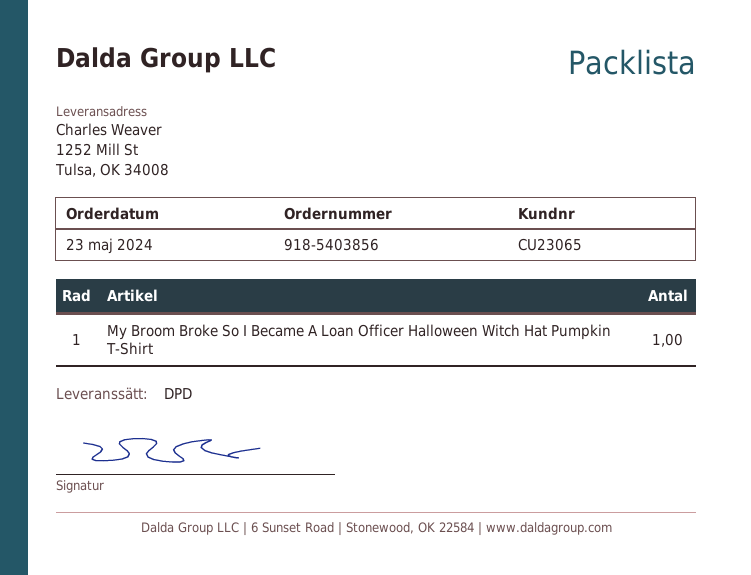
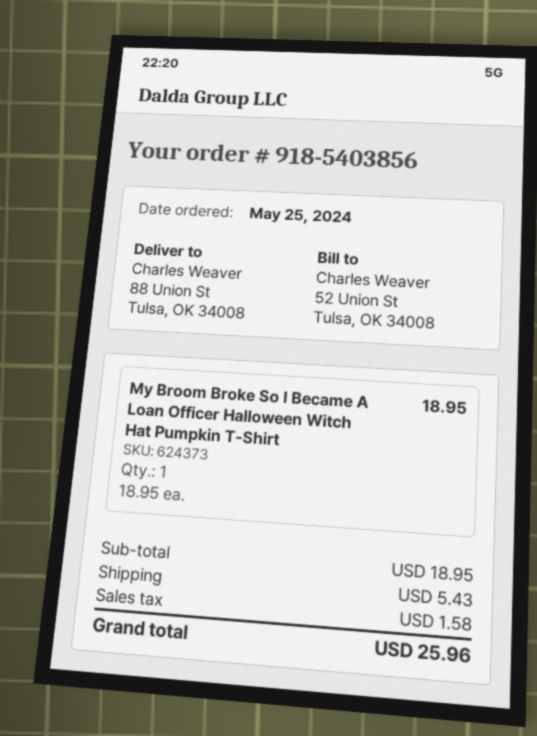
order date: 2024-05-23 -> 2024-05-25
ship to: 1252 Mill St, Tulsa, OK 34008 -> 88 Union St, Tulsa, OK 34008

